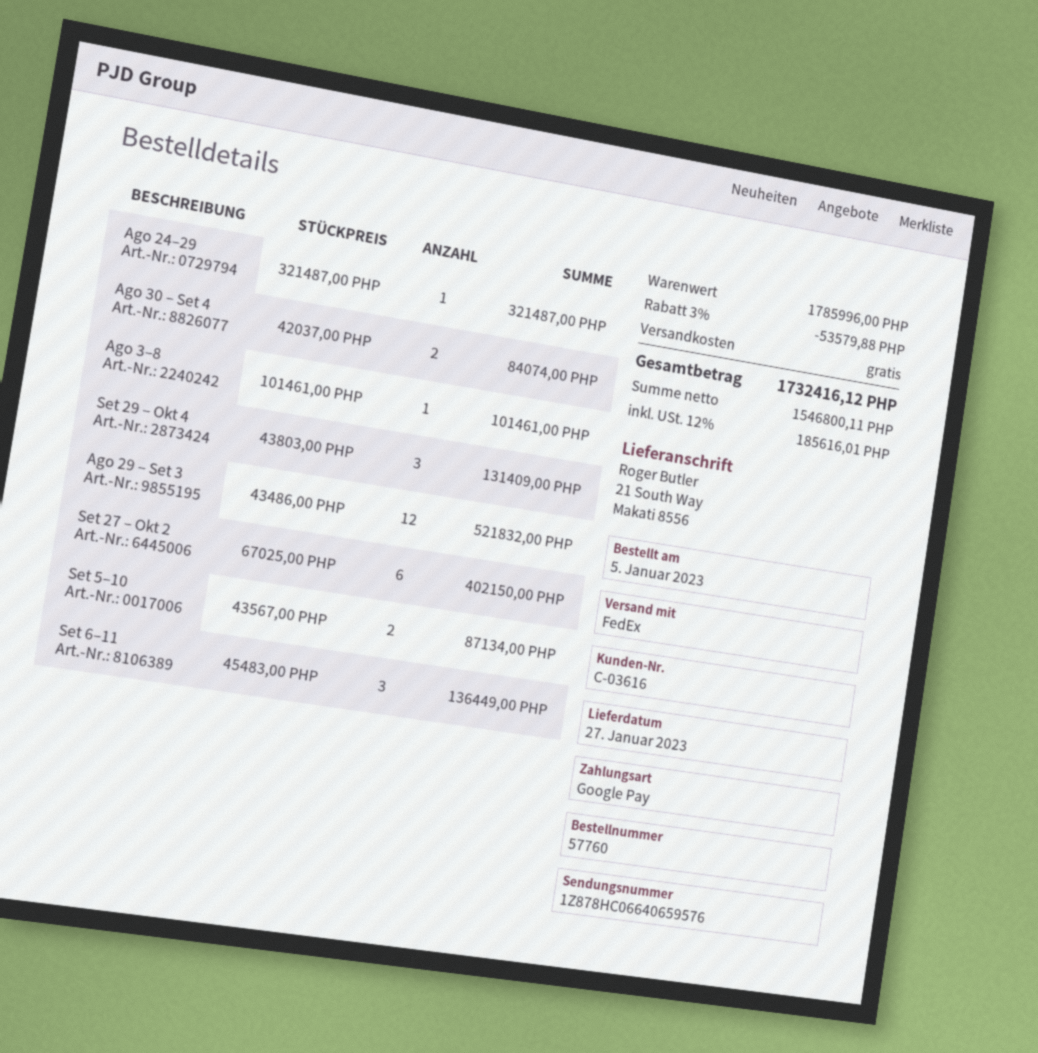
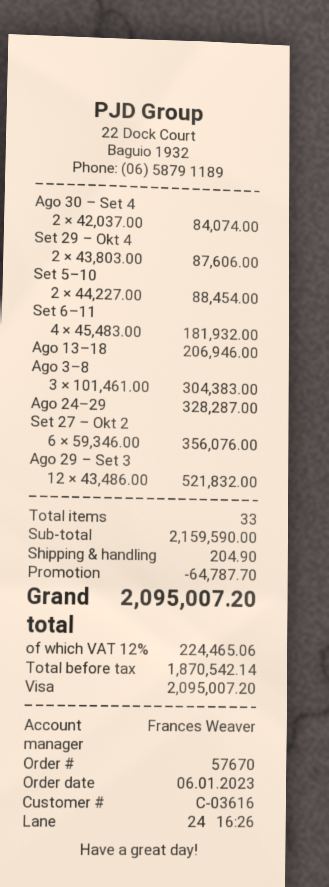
order number: 57760 -> 57670
order date: 2023-01-05 -> 2023-01-06
payment method: Google Pay -> Visa
Ago 24–29: 1 x 321487.00 = 321487.00 -> 1 x 328287.00 = 328287.00
Ago 3–8: 1 x 101461.00 = 101461.00 -> 3 x 101461.00 = 304383.00
Set 29 – Okt 4: 3 x 43803.00 = 131409.00 -> 2 x 43803.00 = 87606.00
Set 27 – Okt 2: 6 x 67025.00 = 402150.00 -> 6 x 59346.00 = 356076.00
Set 5–10: 2 x 43567.00 = 87134.00 -> 2 x 44227.00 = 88454.00
Set 6–11: 3 x 45483.00 = 136449.00 -> 4 x 45483.00 = 181932.00
Ago 13–18: none -> 1 x 206946.00 = 206946.00
subtotal: 1785996.00 -> 2159590.00
discount: 53579.88 -> 64787.70
shipping: 0.00 -> 204.90
net: 1546800.11 -> 1870542.14
tax: 12% = 185616.01 -> 12% = 224465.06
total: 1732416.12 -> 2095007.20

